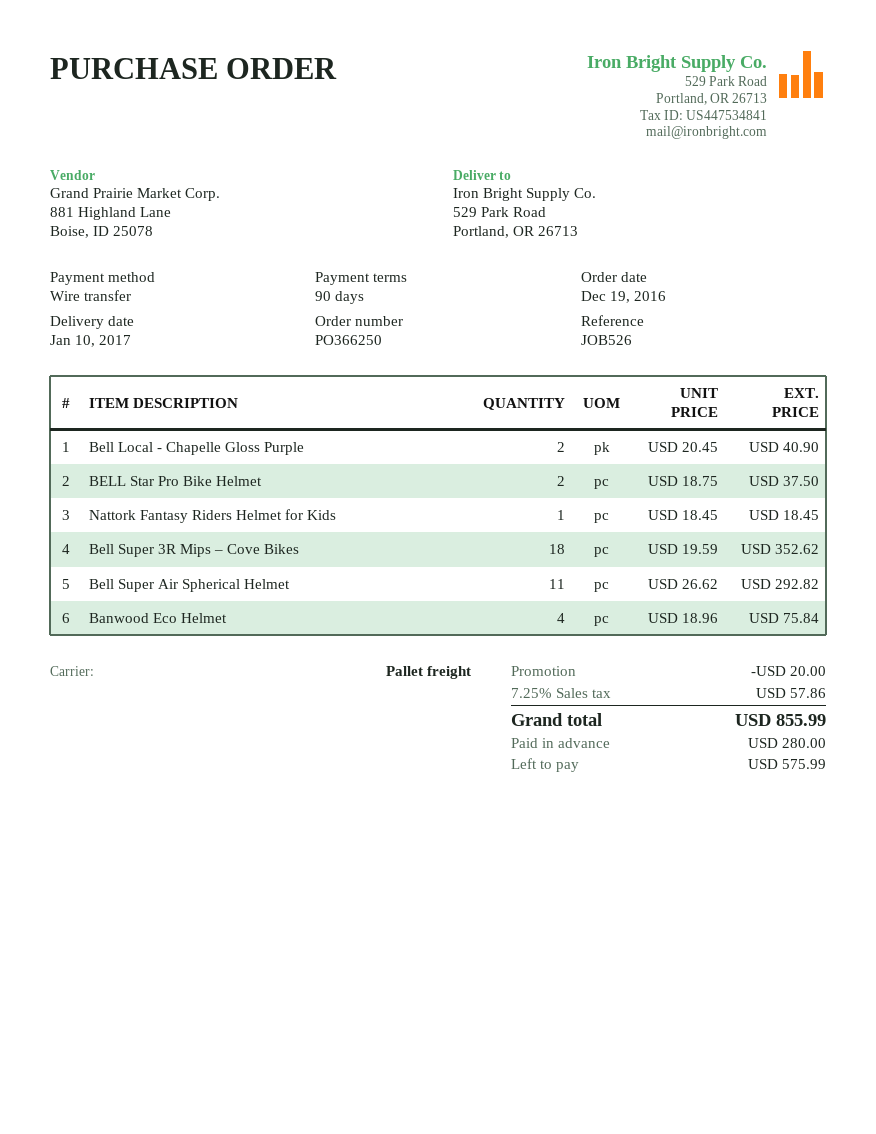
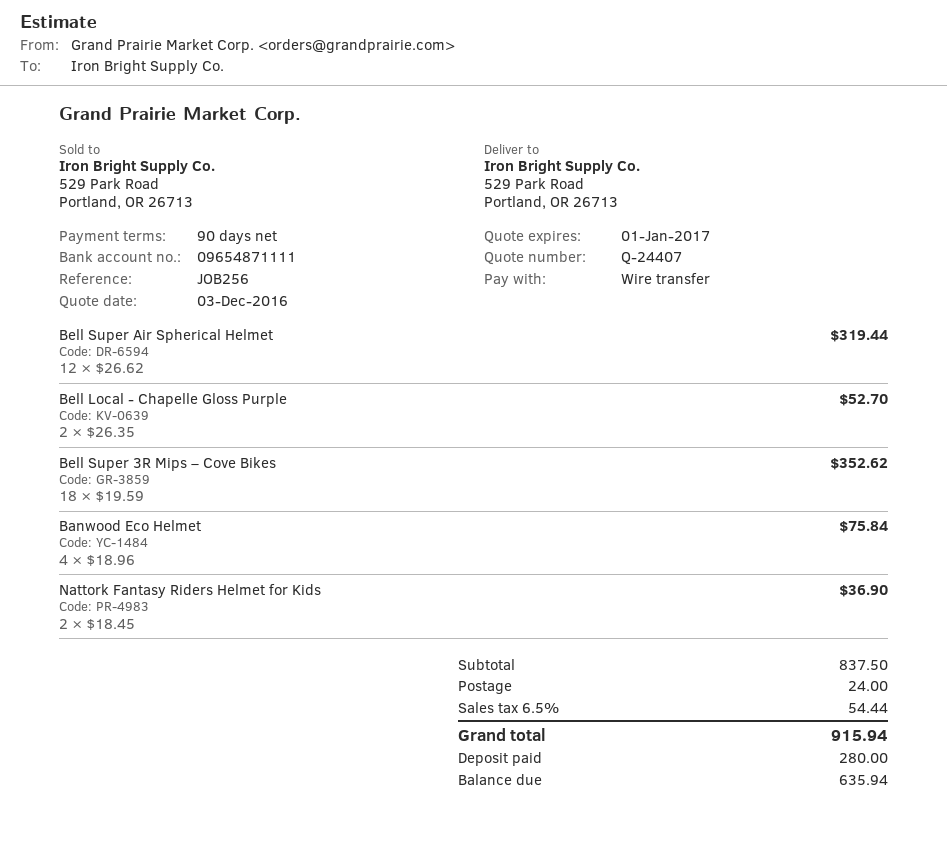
reference: JOB526 -> JOB256
Bell Local - Chapelle Gloss Purple: 2 x 20.45 = 40.90 -> 2 x 26.35 = 52.70
BELL Star Pro Bike Helmet: 2 x 18.75 = 37.50 -> none
Nattork Fantasy Riders Helmet for Kids: 1 x 18.45 = 18.45 -> 2 x 18.45 = 36.90
Bell Super Air Spherical Helmet: 11 x 26.62 = 292.82 -> 12 x 26.62 = 319.44
discount: 20.00 -> none
shipping: none -> 24.00
tax: 7.25% = 57.86 -> 6.5% = 54.44
total: 855.99 -> 915.94
balance: 575.99 -> 635.94

